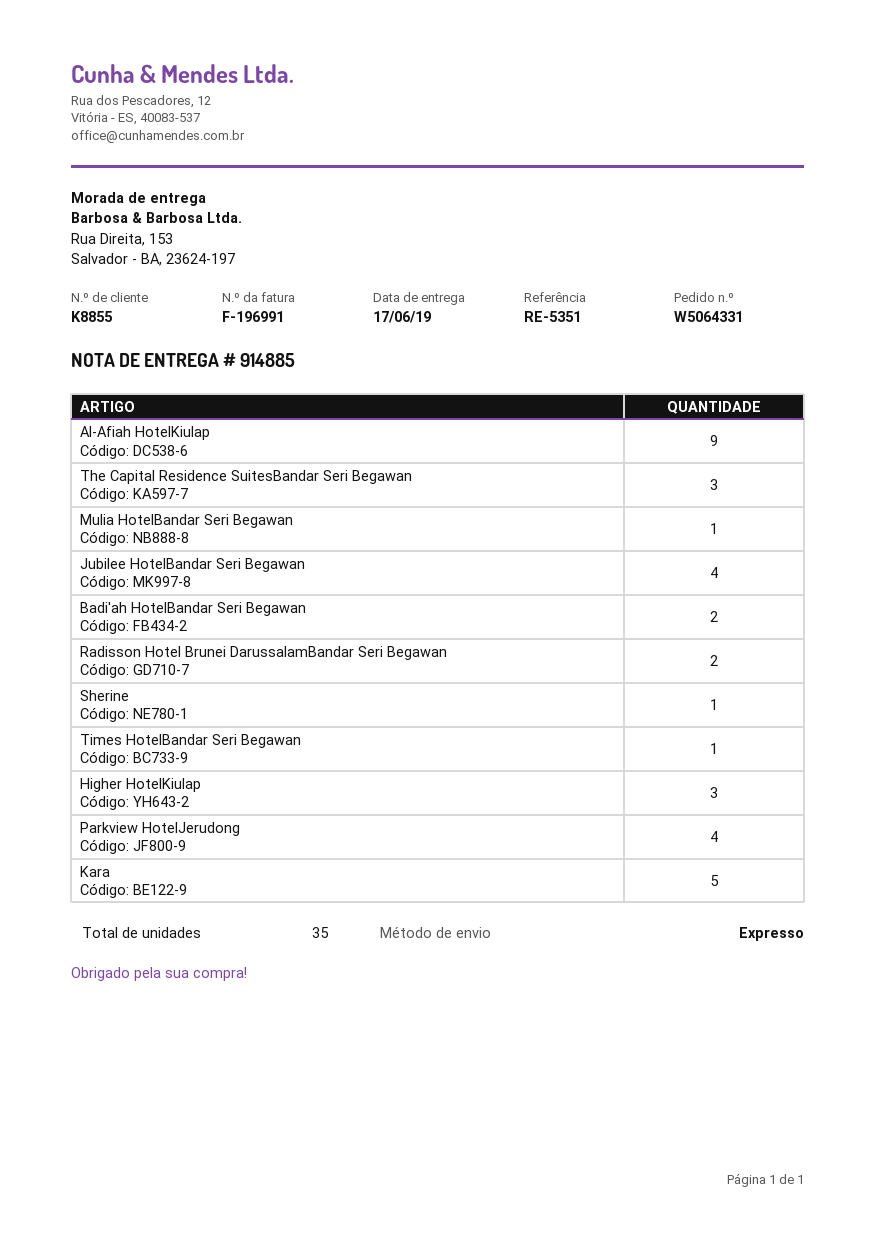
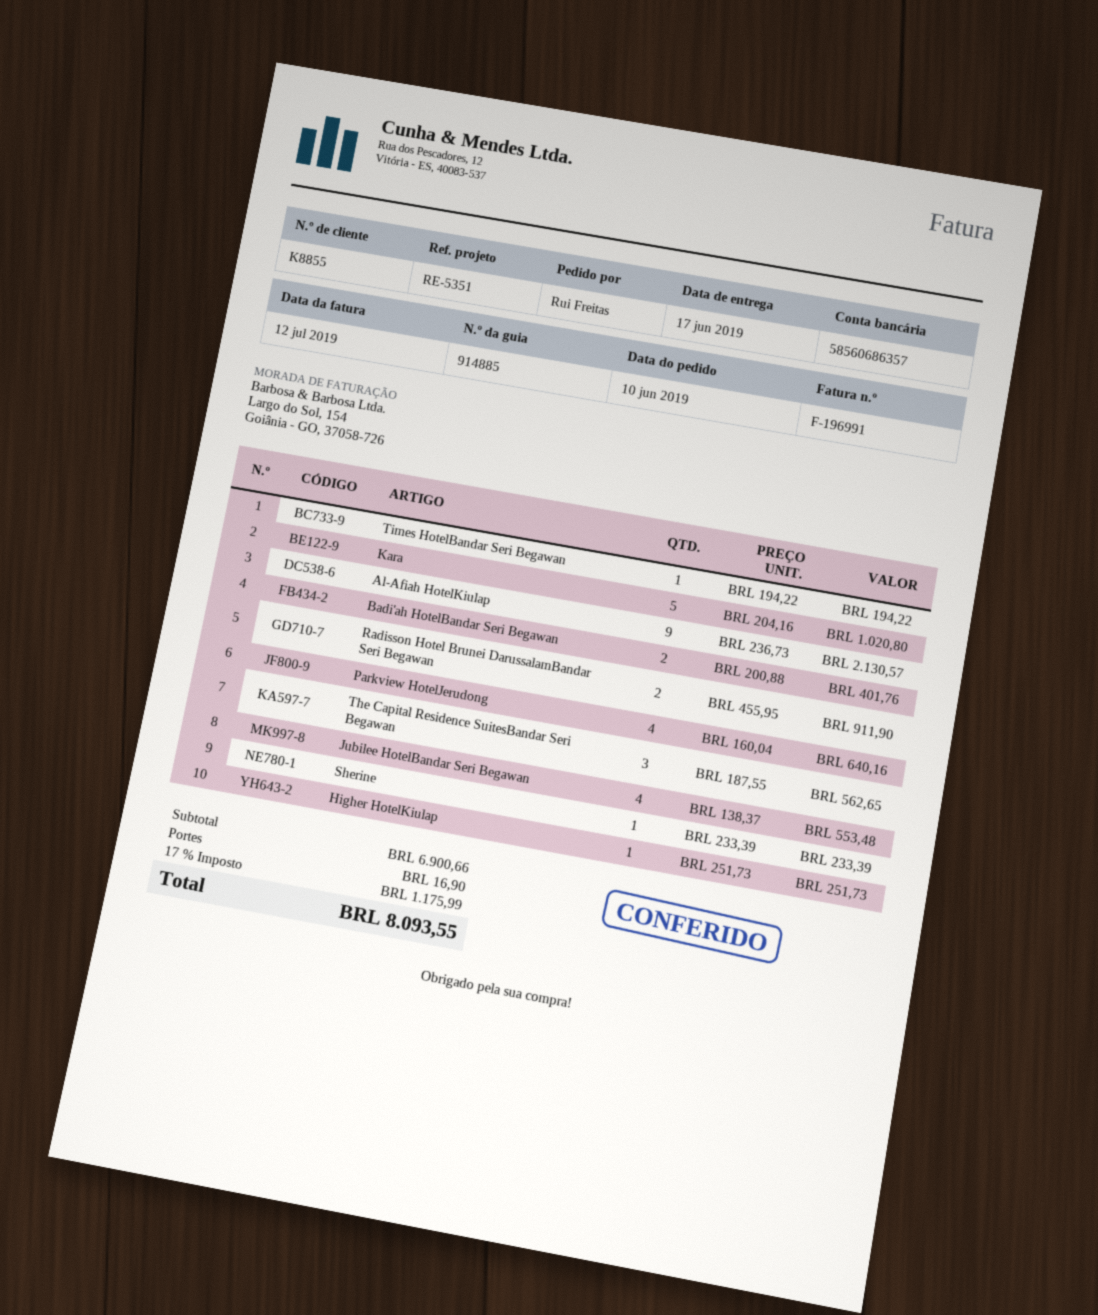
Mulia HotelBandar Seri Begawan: 1 -> none
Higher HotelKiulap: 3 -> 1

